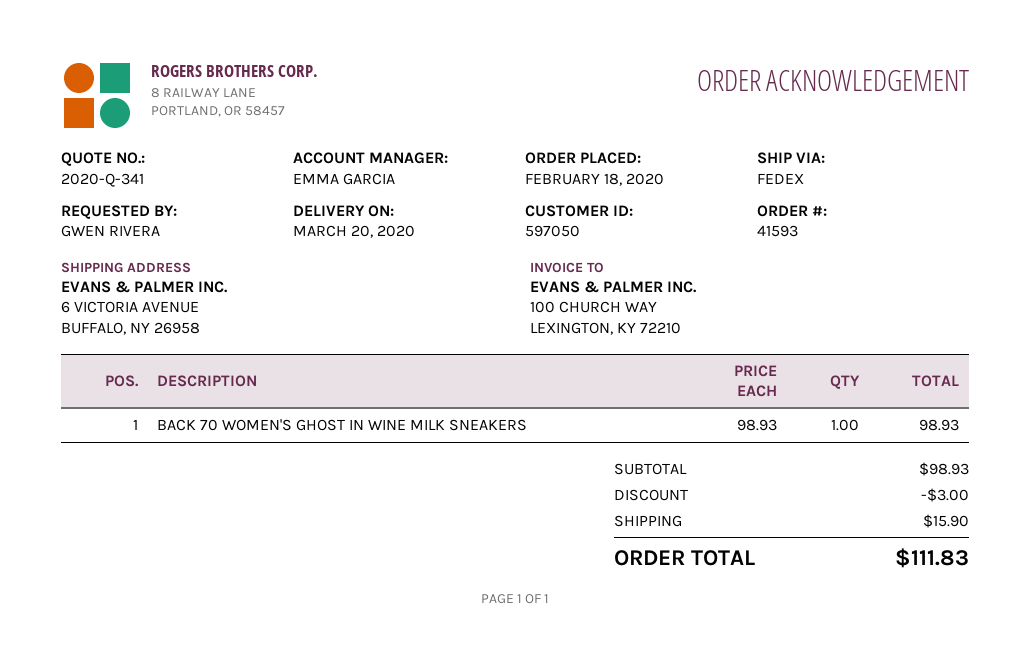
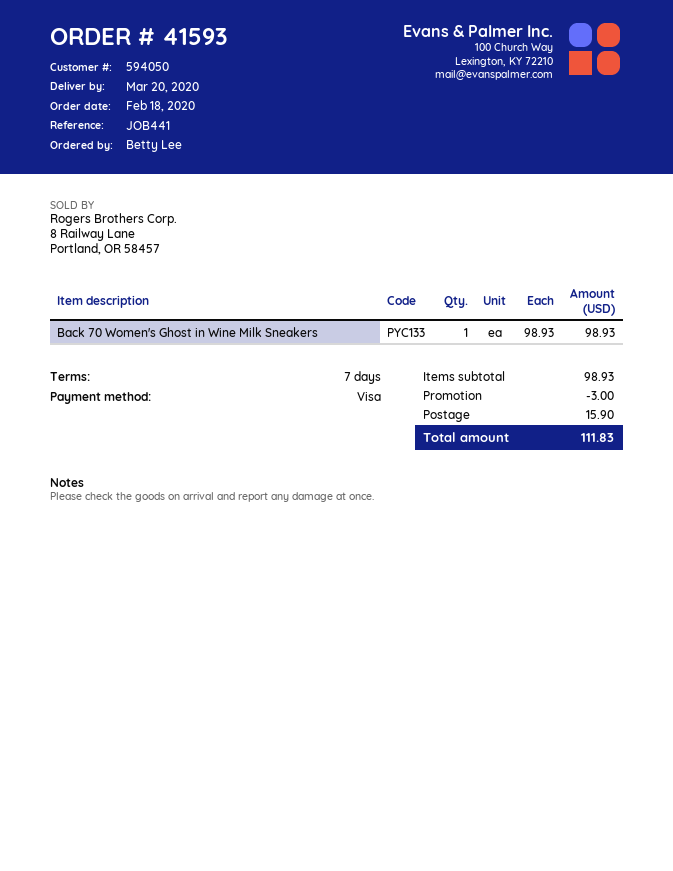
customer number: 597050 -> 594050
ordered by: GWEN RIVERA -> Betty Lee

